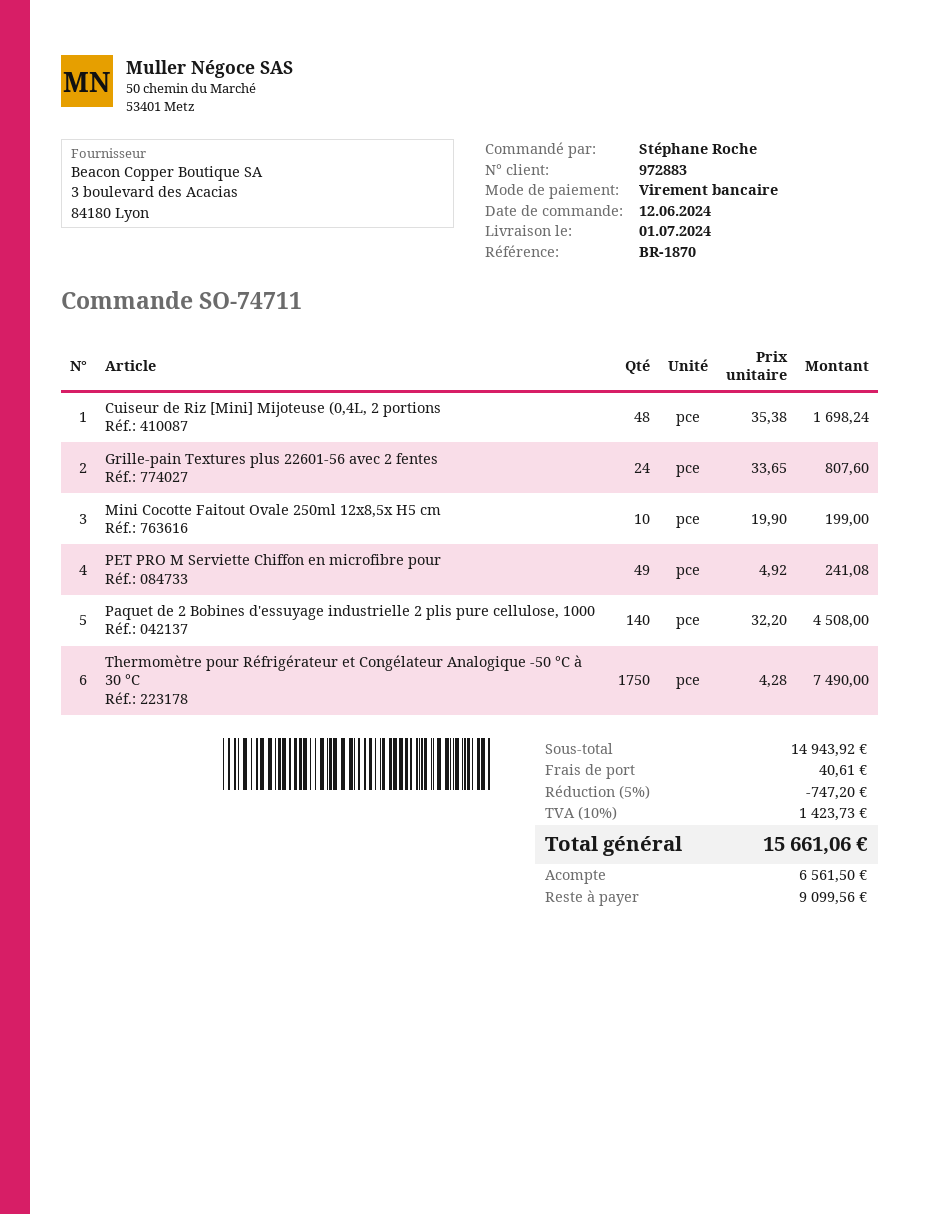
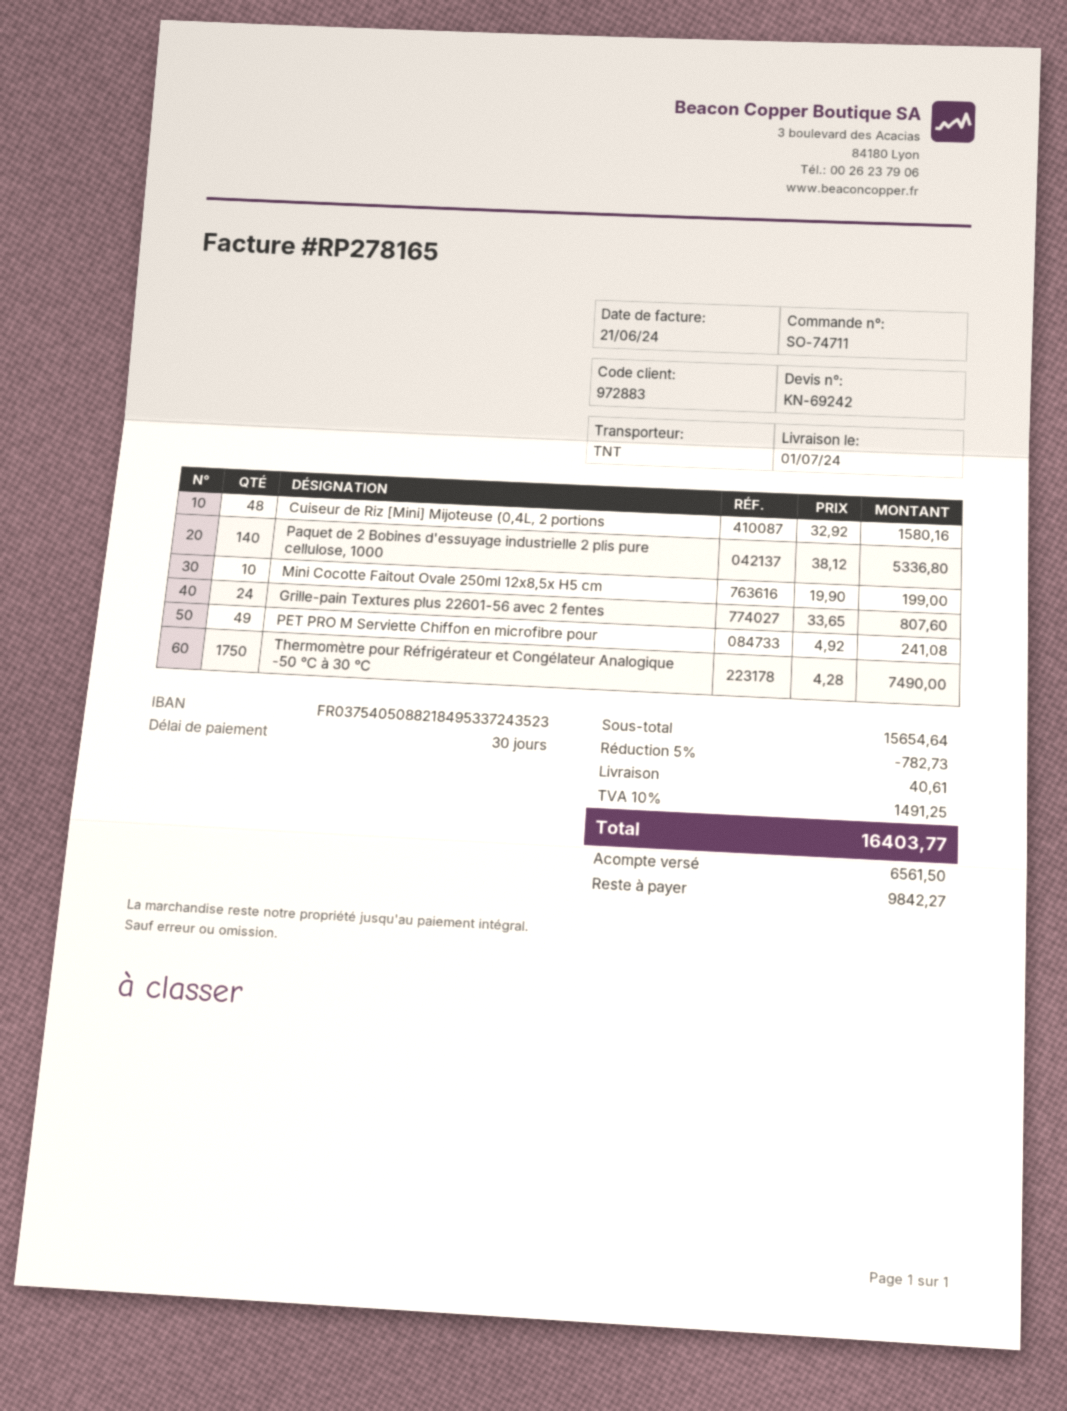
Cuiseur de Riz [Mini] Mijoteuse (0,4L, 2 portions: 48 x 35.38 = 1698.24 -> 48 x 32.92 = 1580.16
Paquet de 2 Bobines d'essuyage industrielle 2 plis pure cellulose, 1000: 140 x 32.20 = 4508.00 -> 140 x 38.12 = 5336.80
subtotal: 14943.92 -> 15654.64
discount: 5% = 747.20 -> 5% = 782.73
tax: 10% = 1423.73 -> 10% = 1491.25
total: 15661.06 -> 16403.77
balance: 9099.56 -> 9842.27

